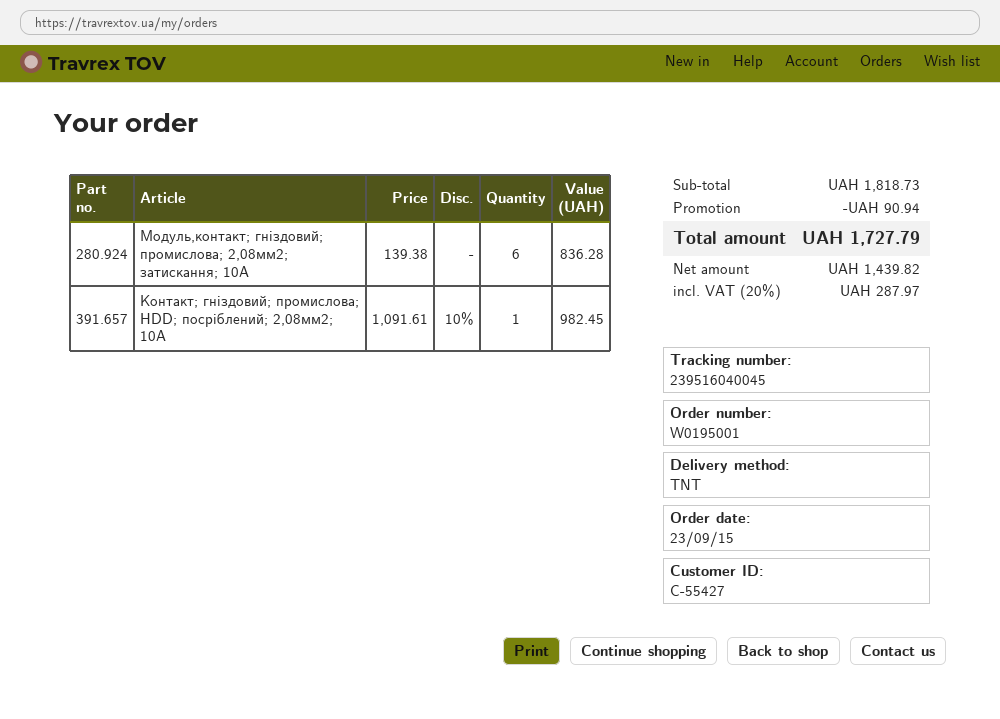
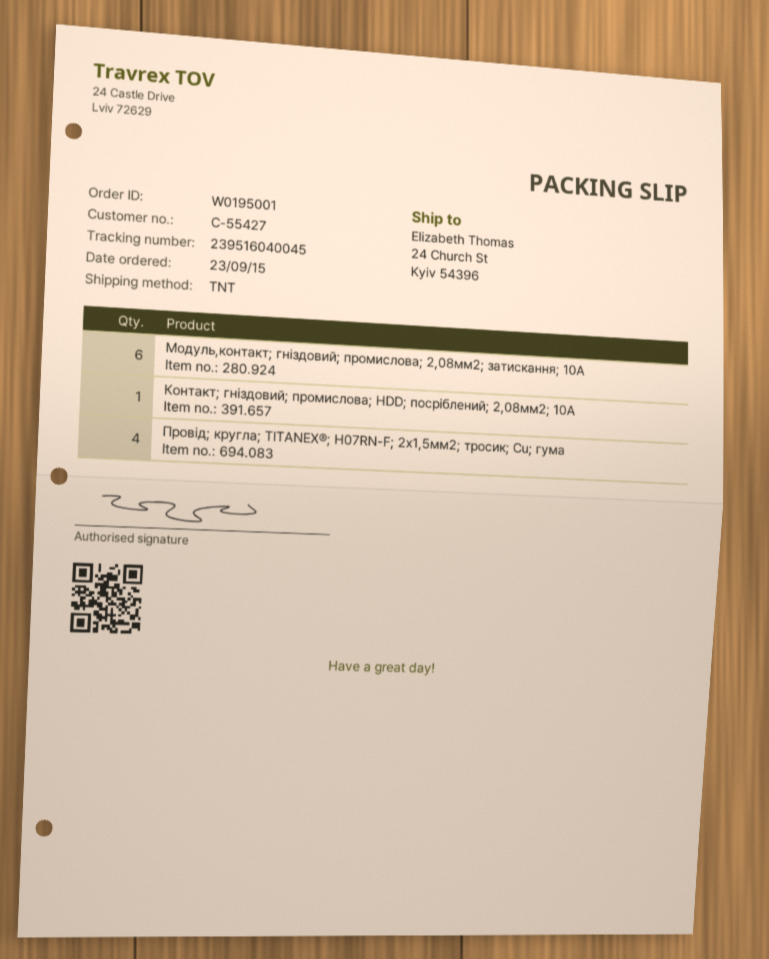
Провід; кругла; TITANEX®; H07RN-F; 2x1,5мм2; тросик; Cu; гума: none -> 4

